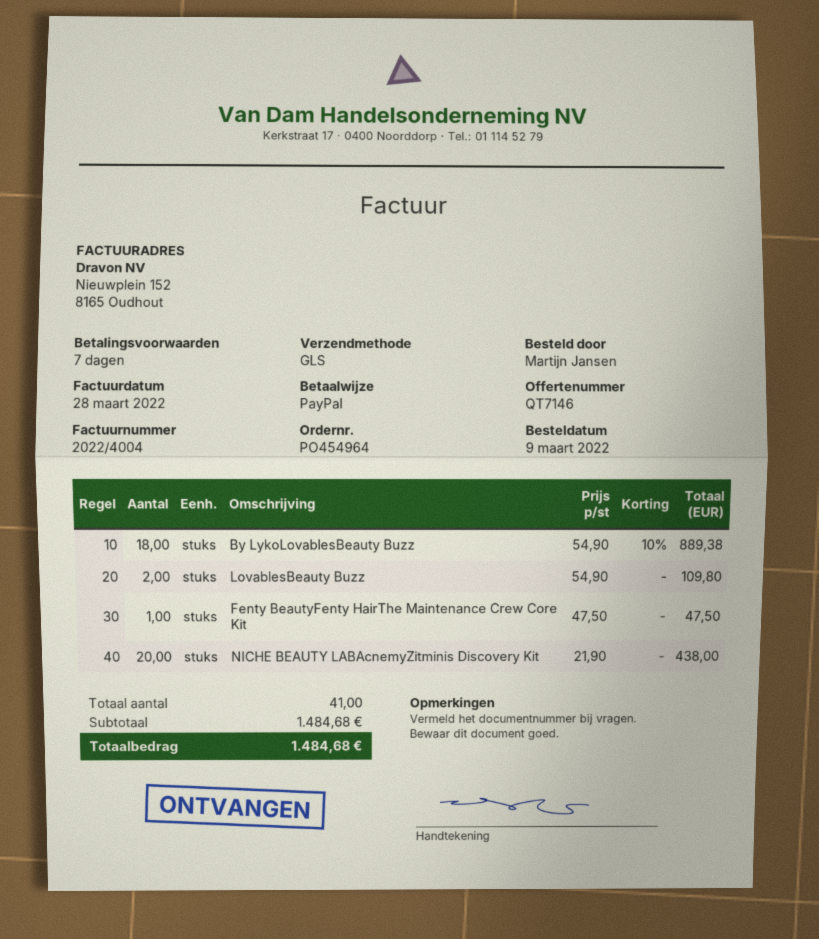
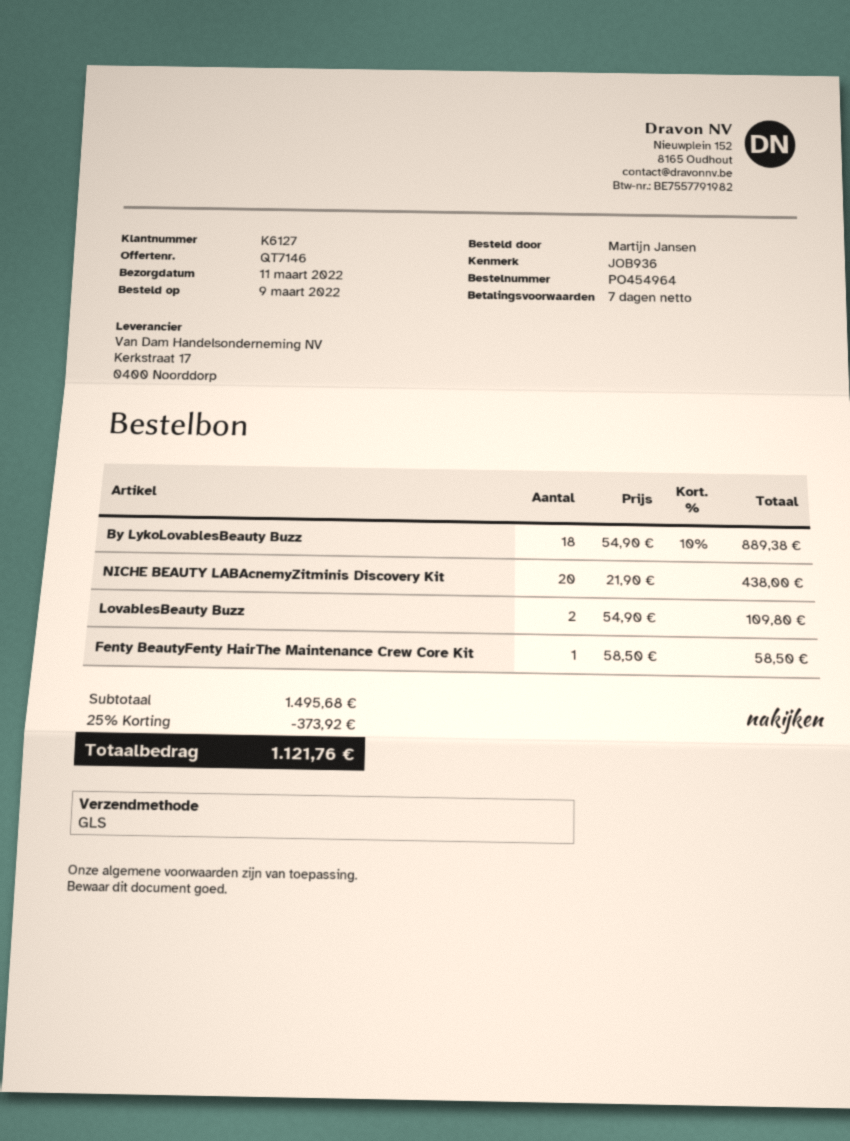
Fenty BeautyFenty HairThe Maintenance Crew Core Kit: 1 x 47.50 = 47.50 -> 1 x 58.50 = 58.50
subtotal: 1484.68 -> 1495.68
discount: none -> 25% = 373.92
total: 1484.68 -> 1121.76

